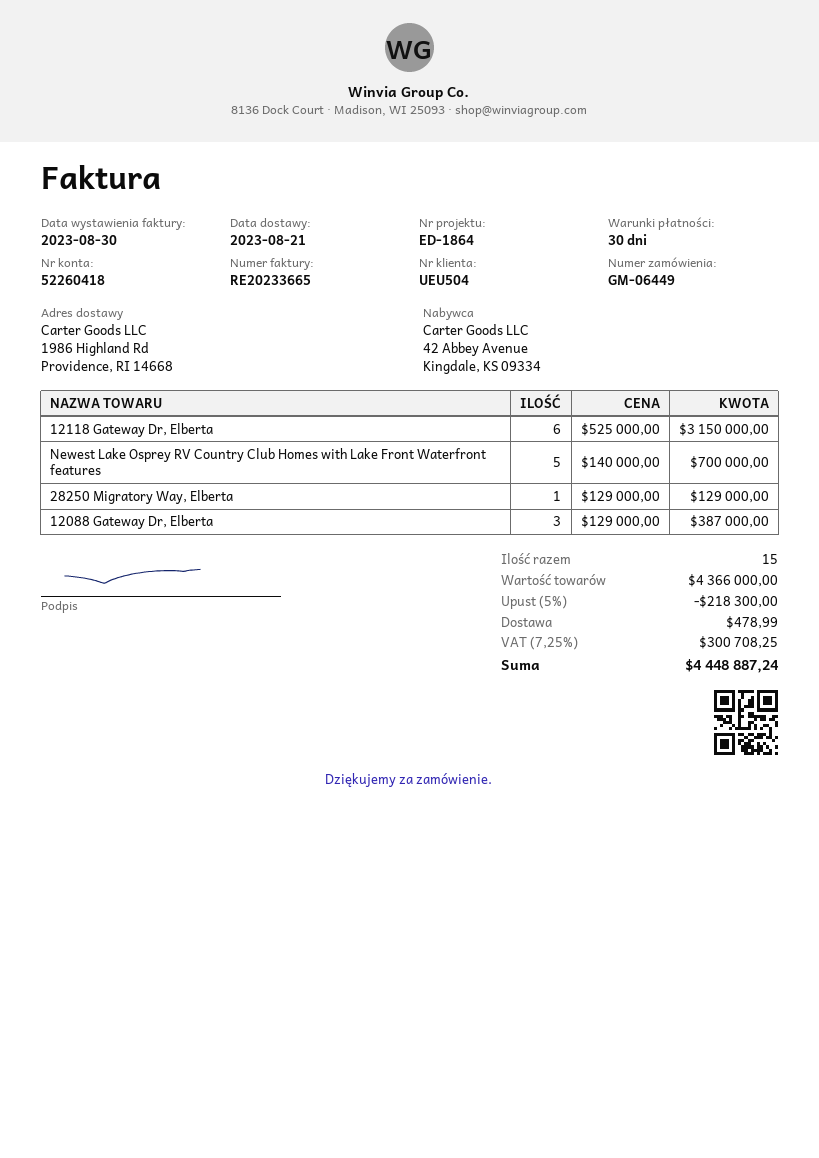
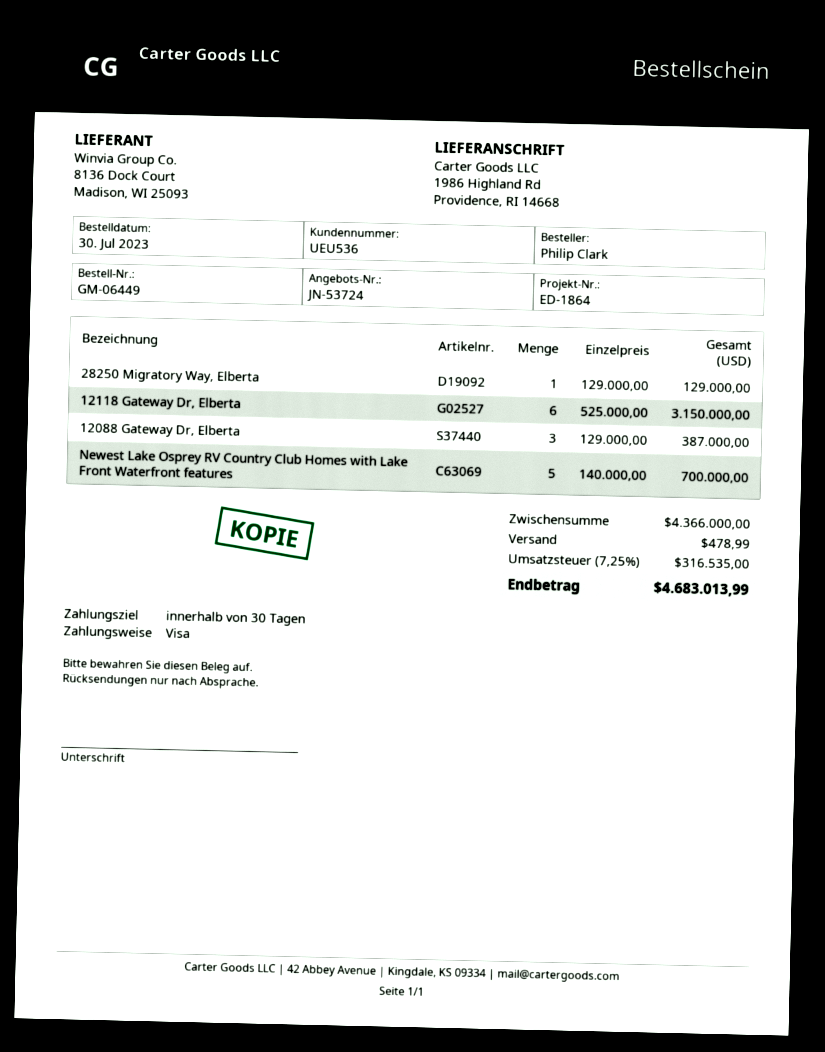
customer number: UEU504 -> UEU536
discount: 5% = 218300.00 -> none
tax: 7.25% = 300708.25 -> 7.25% = 316535.00
total: 4448887.24 -> 4683013.99

